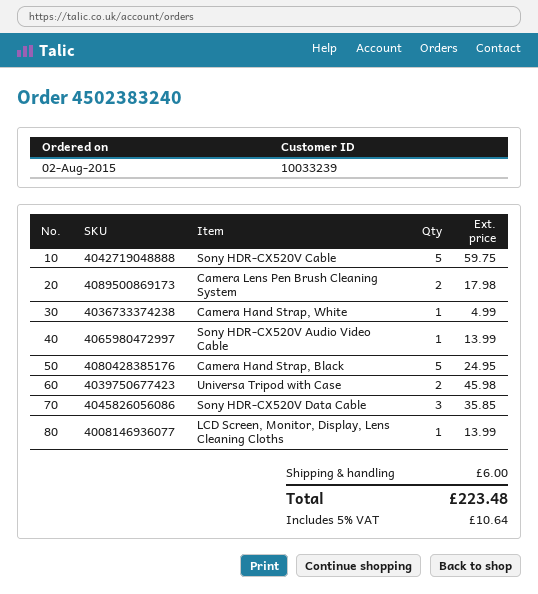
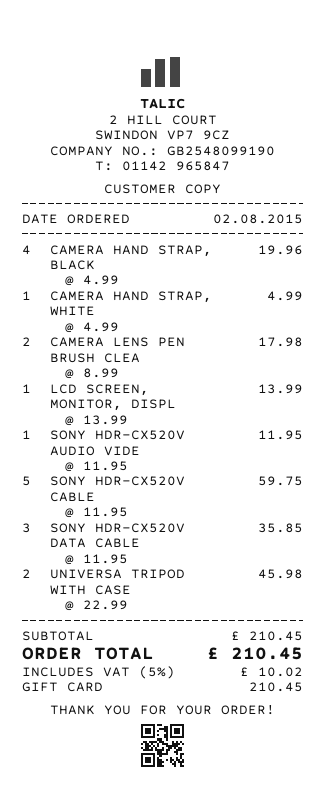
Sony HDR-CX520V Audio Video Cable: 1 for 13.99 -> 1 for 11.95
Camera Hand Strap, Black: 5 for 24.95 -> 4 for 19.96
shipping: 6.00 -> none
tax: 5% = 10.64 -> 5% = 10.02
total: 223.48 -> 210.45

